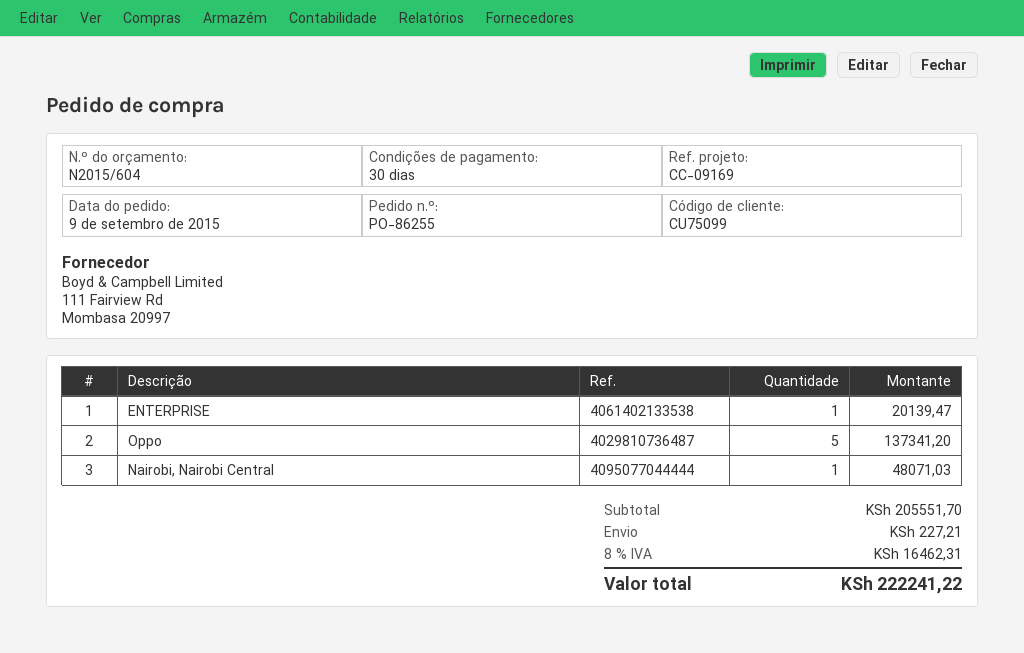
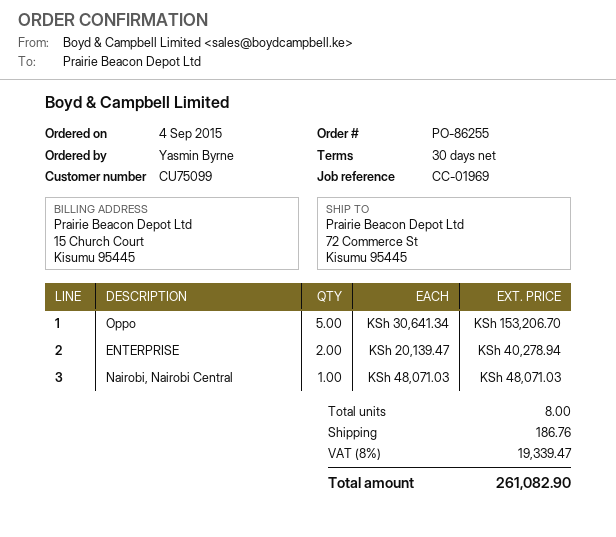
order date: 2015-09-09 -> 2015-09-04
reference: CC-09169 -> CC-01969
ENTERPRISE: 1 for 20139.47 -> 2 for 40278.94
Oppo: 5 for 137341.20 -> 5 for 153206.70
shipping: 227.21 -> 186.76
tax: 8% = 16462.31 -> 8% = 19339.47
total: 222241.22 -> 261082.90

